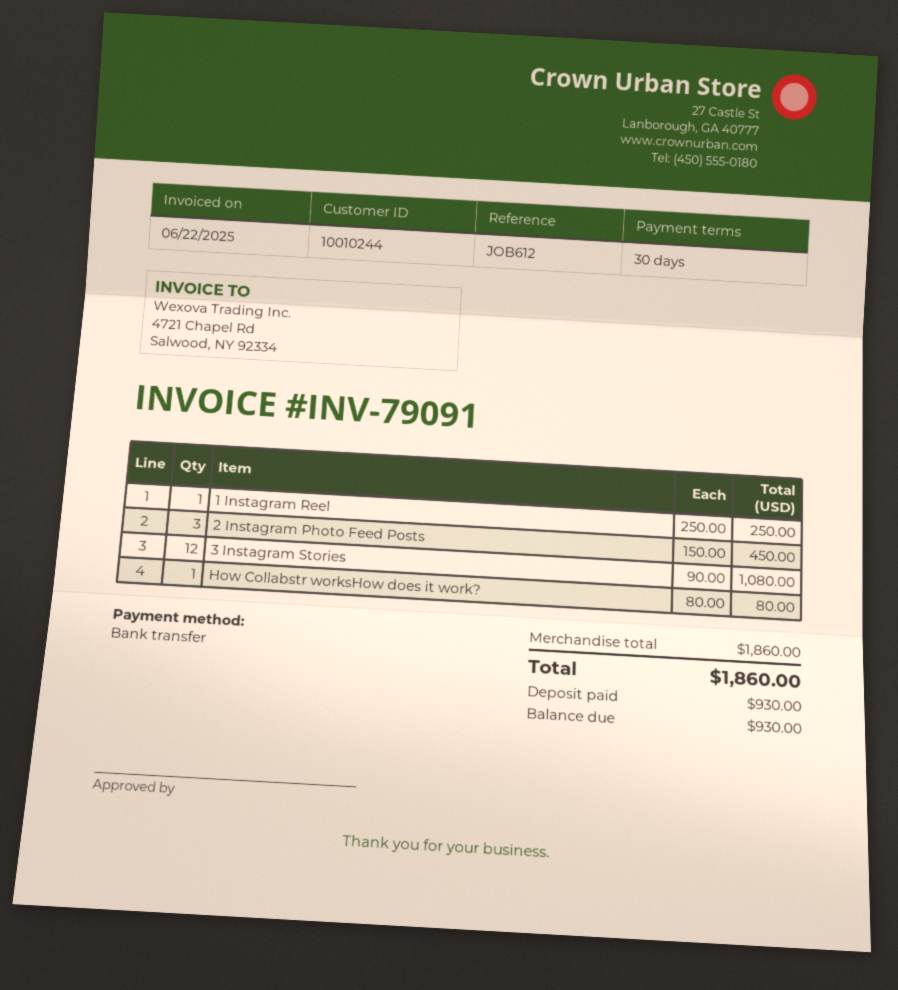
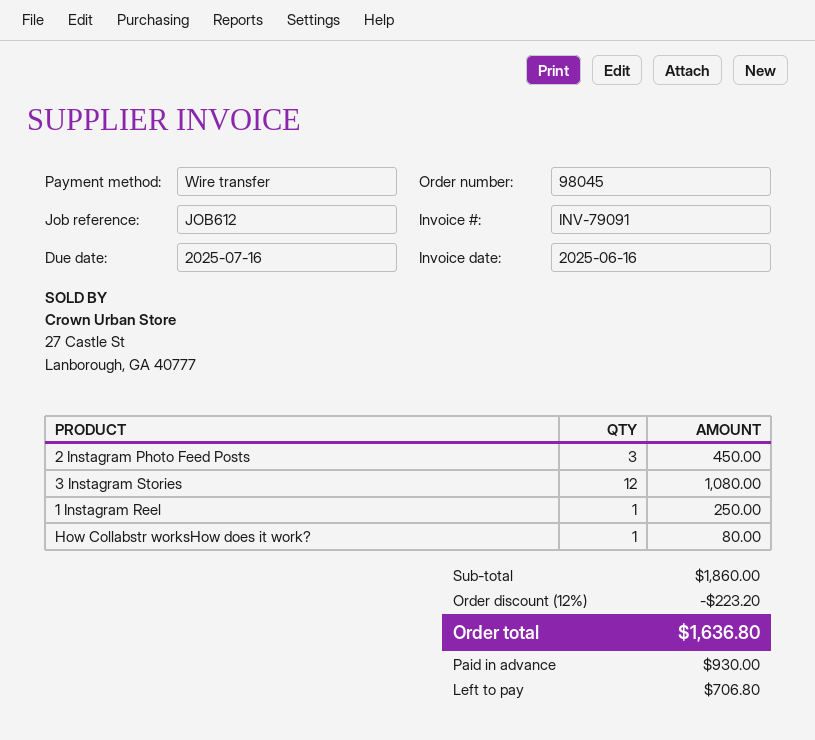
invoice date: 2025-06-22 -> 2025-06-16
discount: none -> 12% = 223.20
total: 1860.00 -> 1636.80
balance: 930.00 -> 706.80

